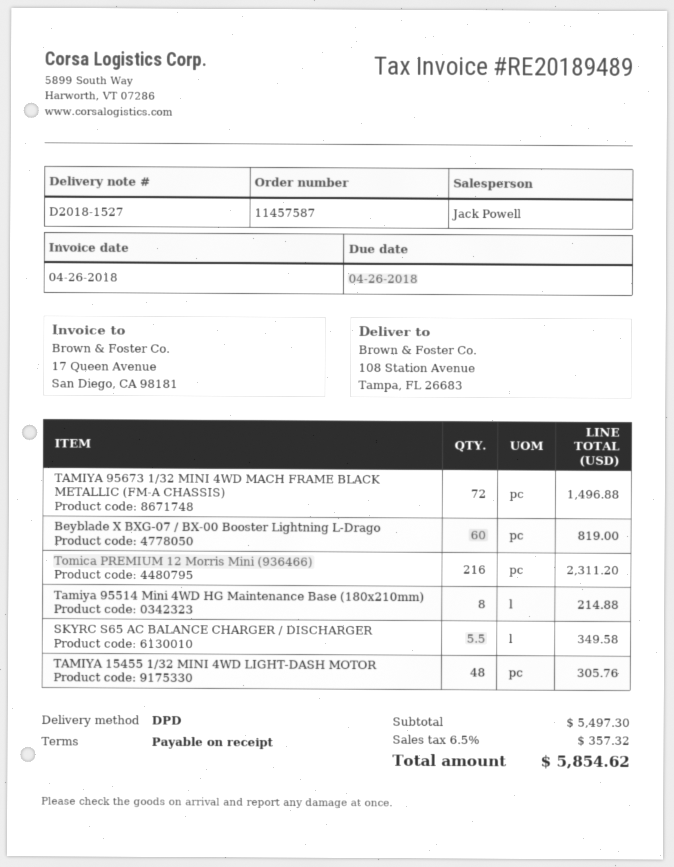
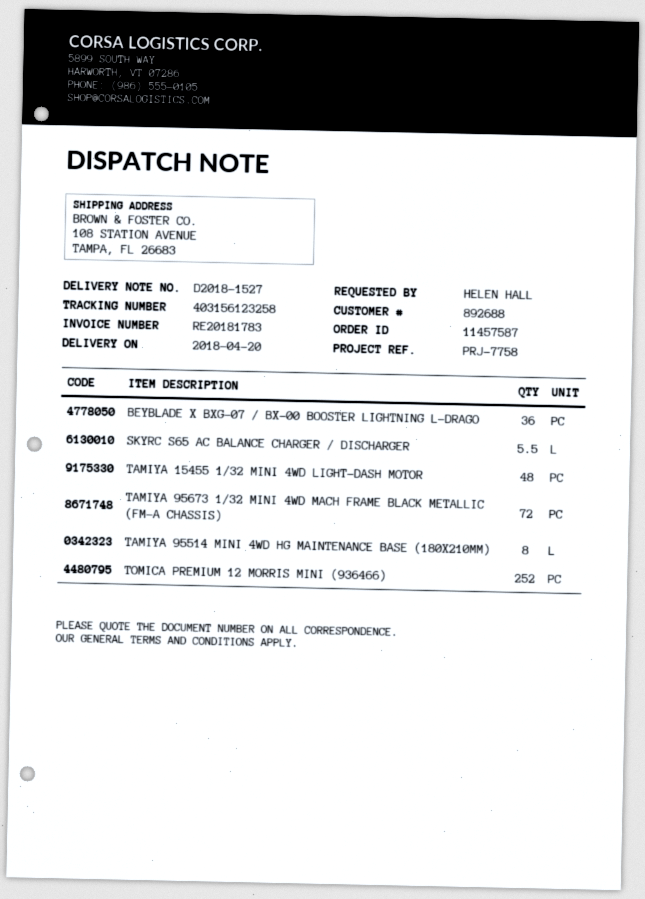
invoice number: RE20189489 -> RE20181783
Beyblade X BXG-07 / BX-00 Booster Lightning L-Drago: 60 -> 36
Tomica PREMIUM 12 Morris Mini (936466): 216 -> 252

